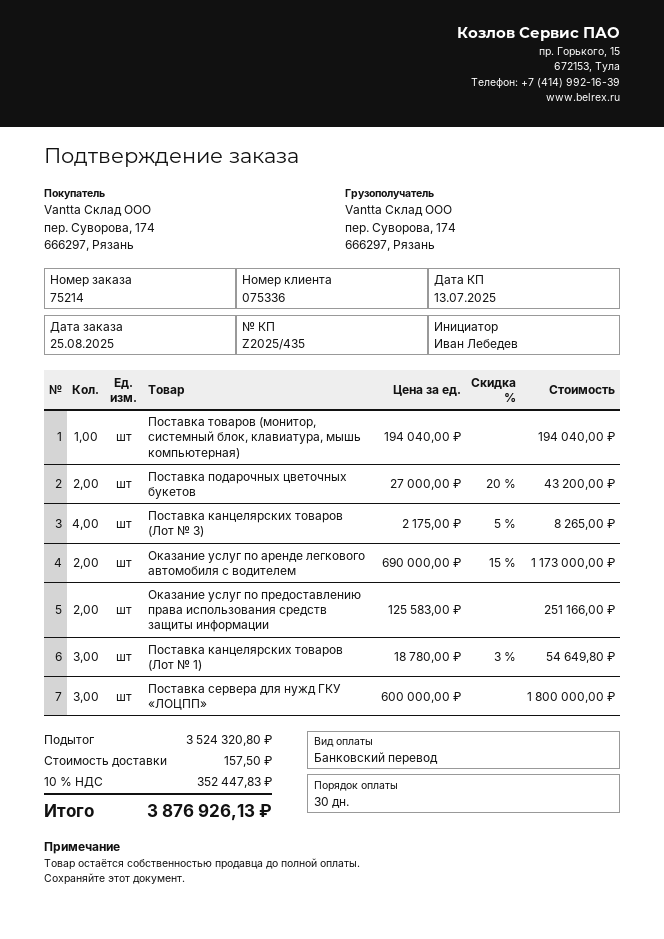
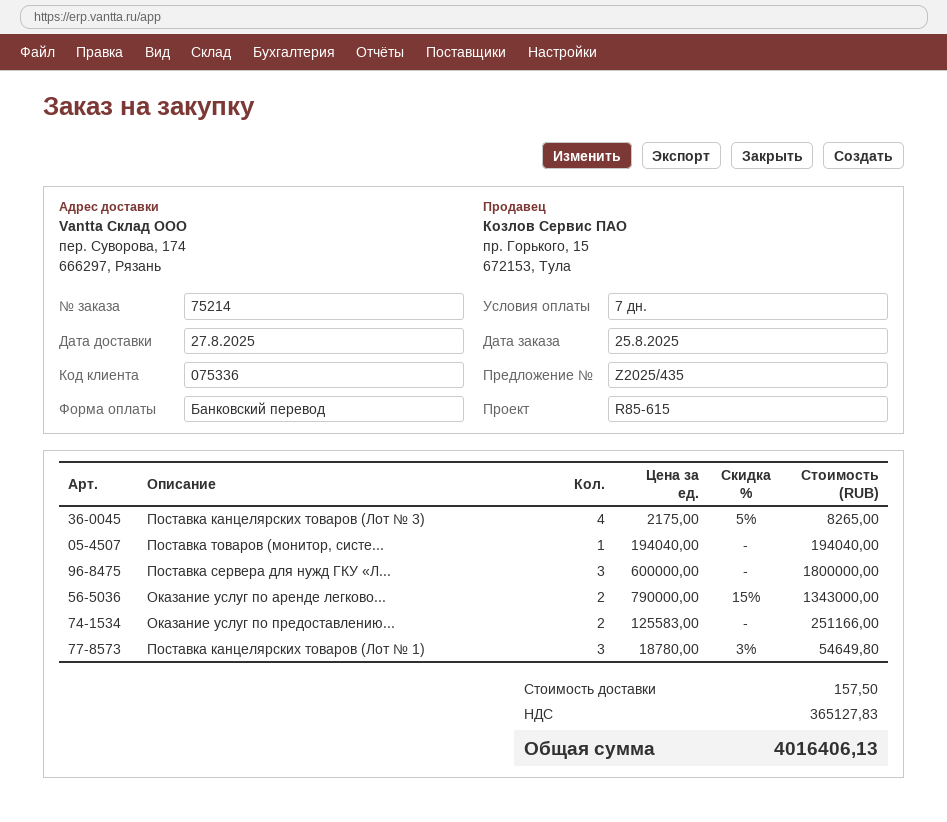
payment terms: 30 days -> 7 days
Поставка подарочных цветочных букетов: 2 x 27000.00 - 20% = 43200.00 -> none
Оказание услуг по аренде легкового автомобиля с водителем: 2 x 690000.00 - 15% = 1173000.00 -> 2 x 790000.00 - 15% = 1343000.00
tax: 352447.83 -> 365127.83
total: 3876926.13 -> 4016406.13

